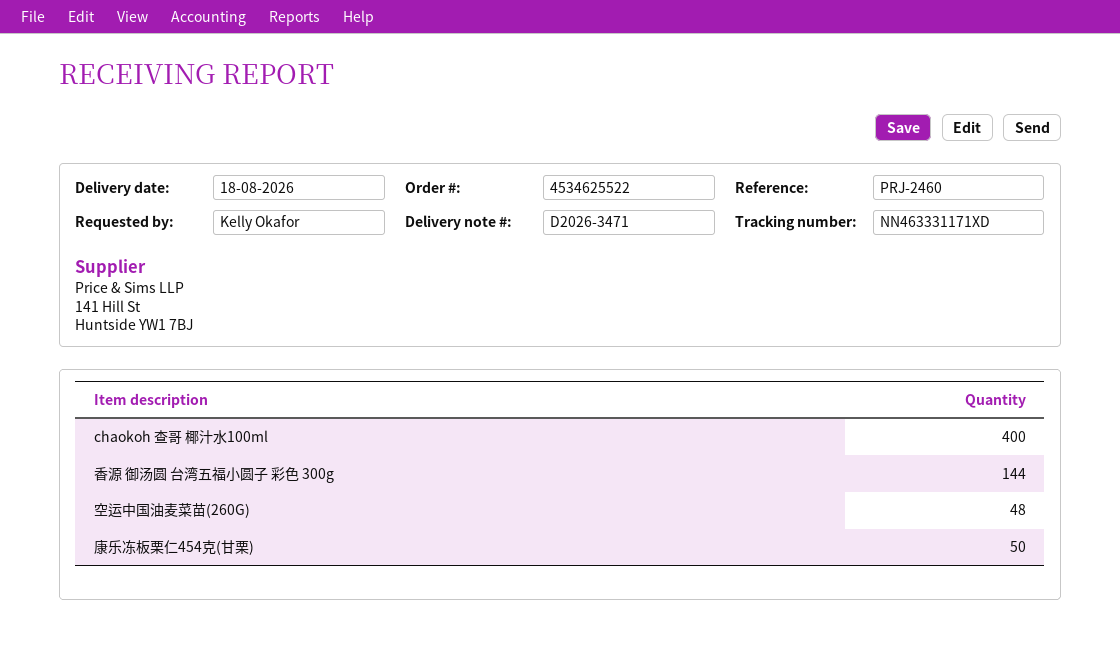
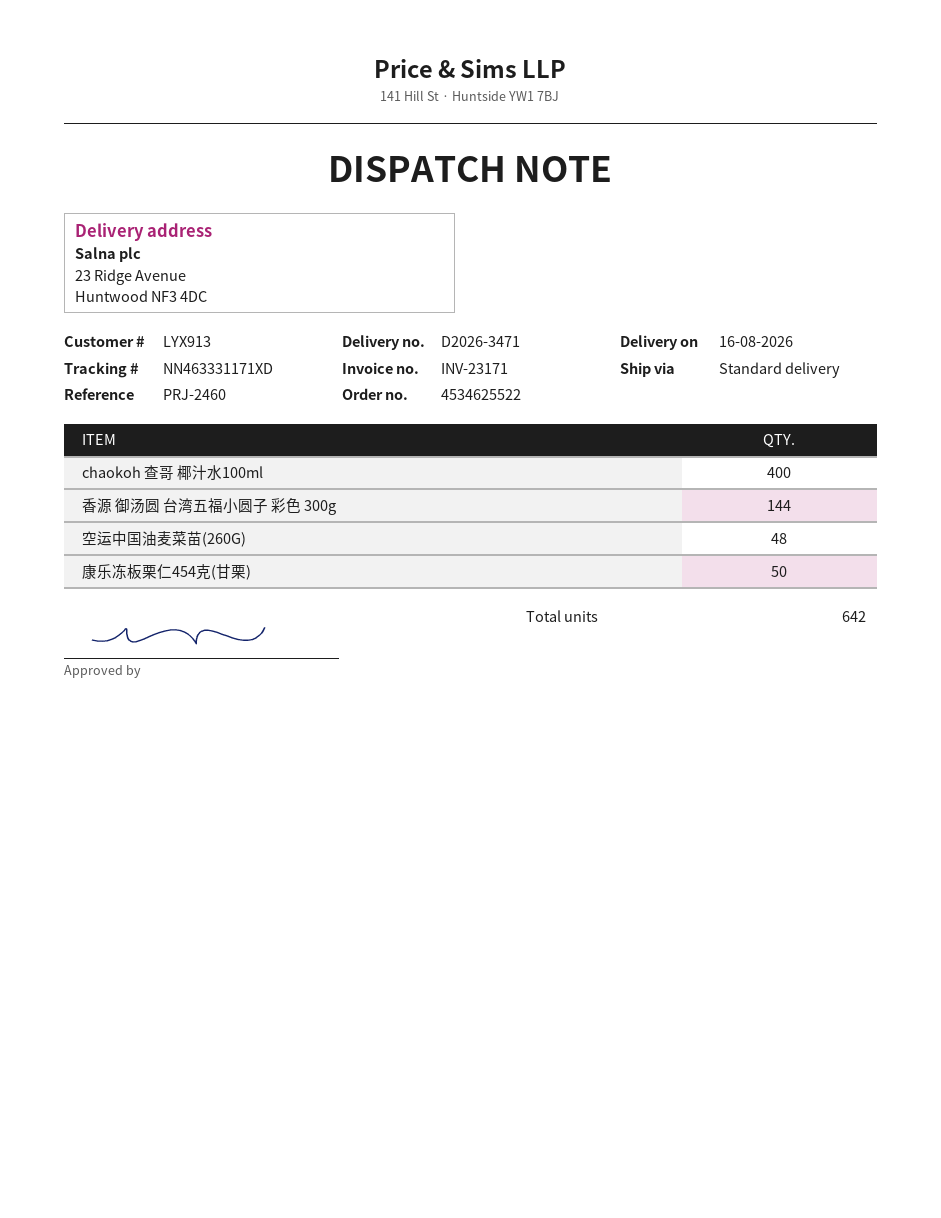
delivery date: 2026-08-18 -> 2026-08-16

